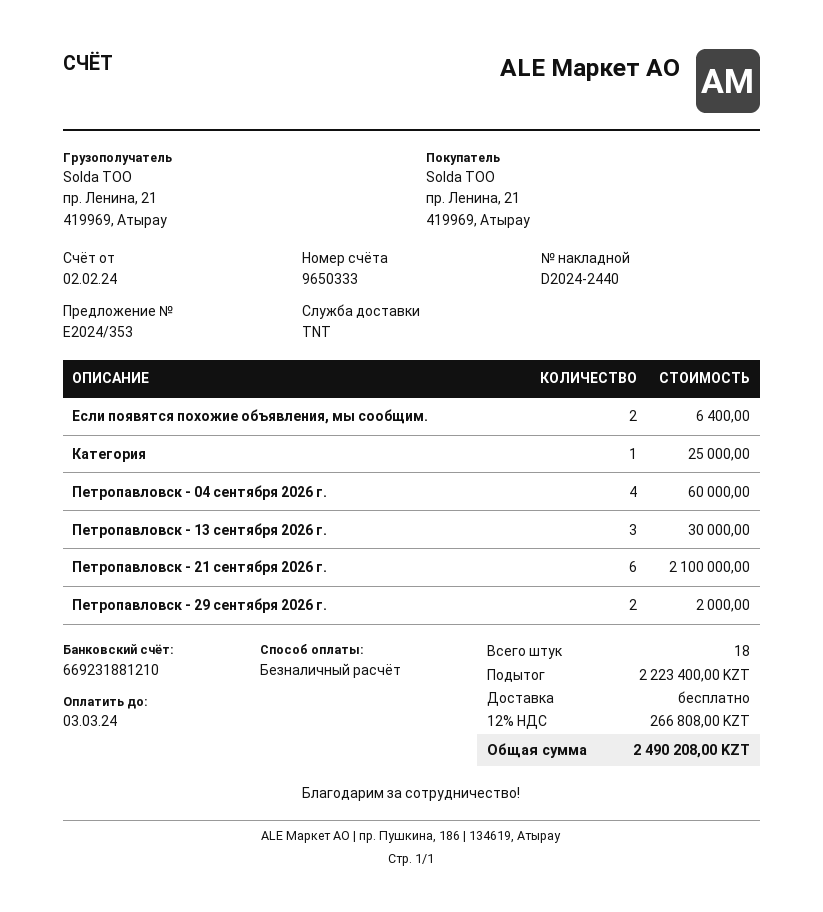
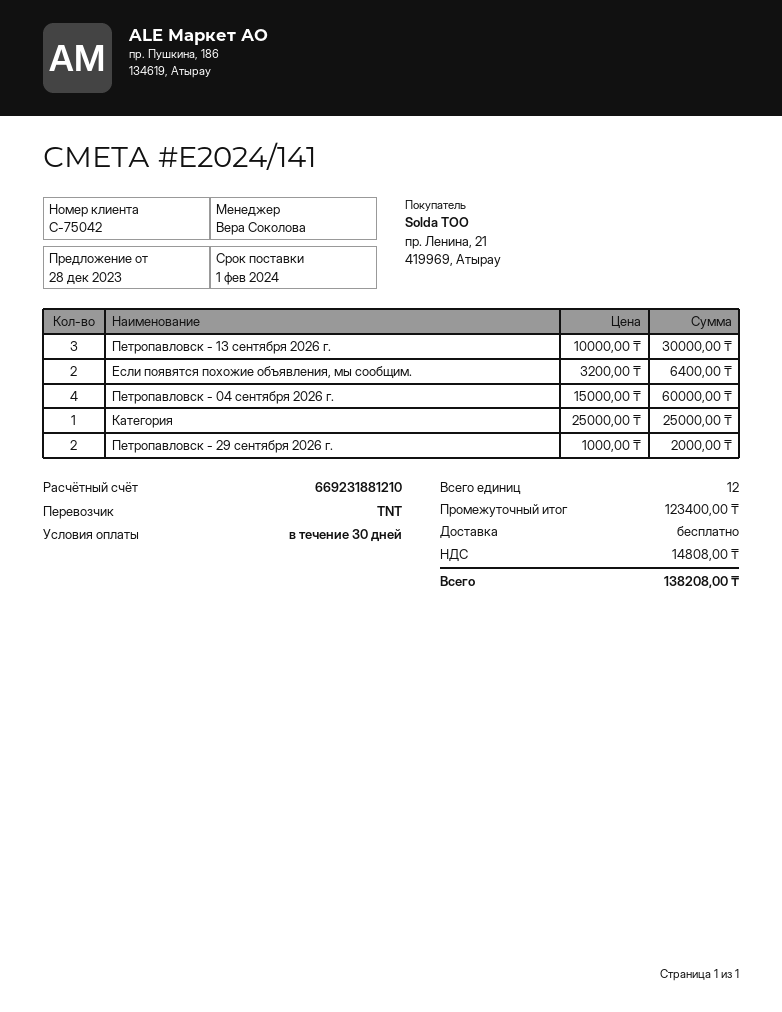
quote number: E2024/353 -> E2024/141
Петропавловск - 21 сентября 2026 г.: 6 for 2100000.00 -> none
total quantity: 18 -> 12
subtotal: 2223400.00 -> 123400.00
tax: 266808.00 -> 14808.00
total: 2490208.00 -> 138208.00

